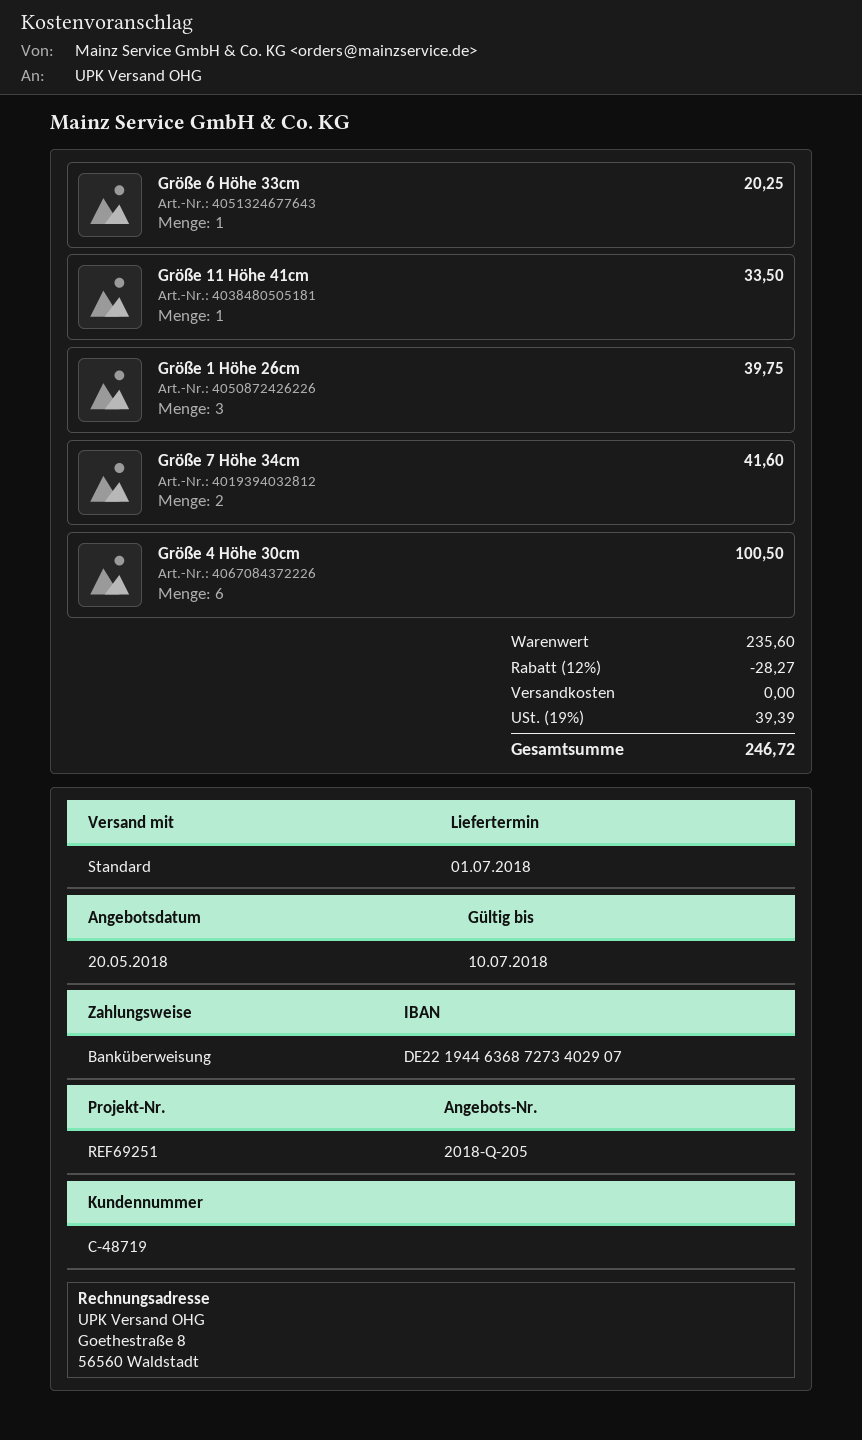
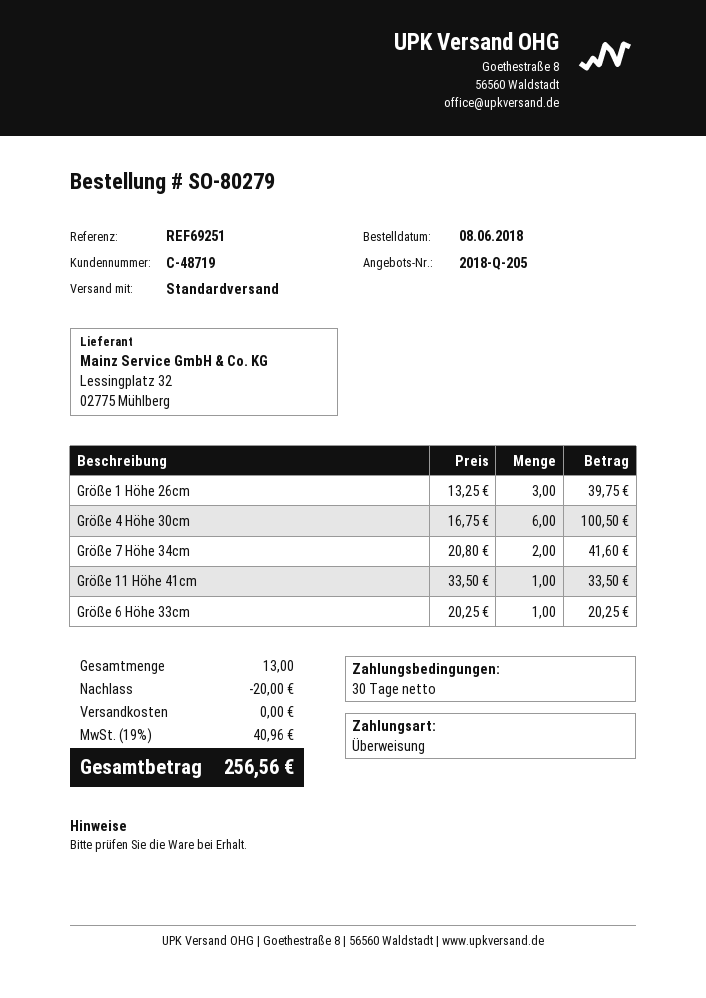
discount: 28.27 -> 20.00
tax: 19% = 39.39 -> 19% = 40.96
total: 246.72 -> 256.56

